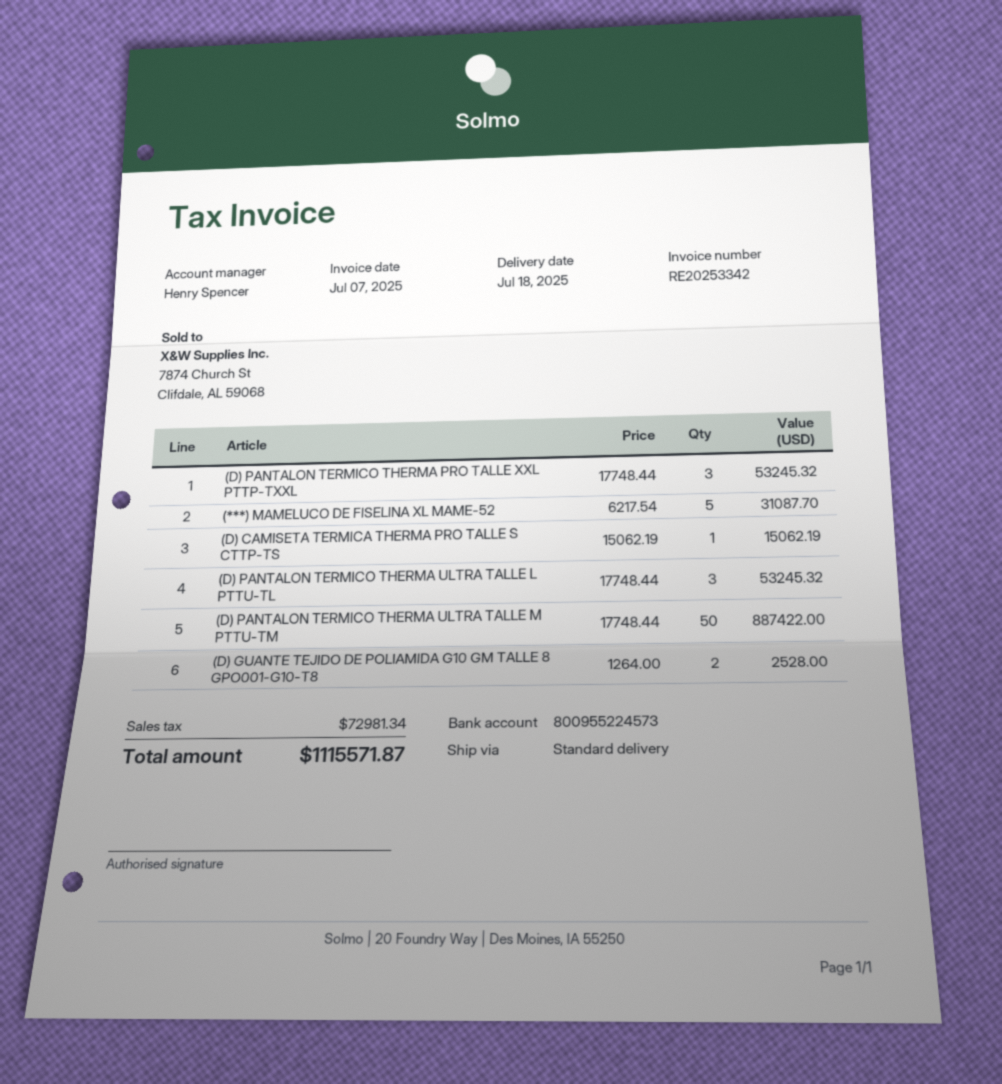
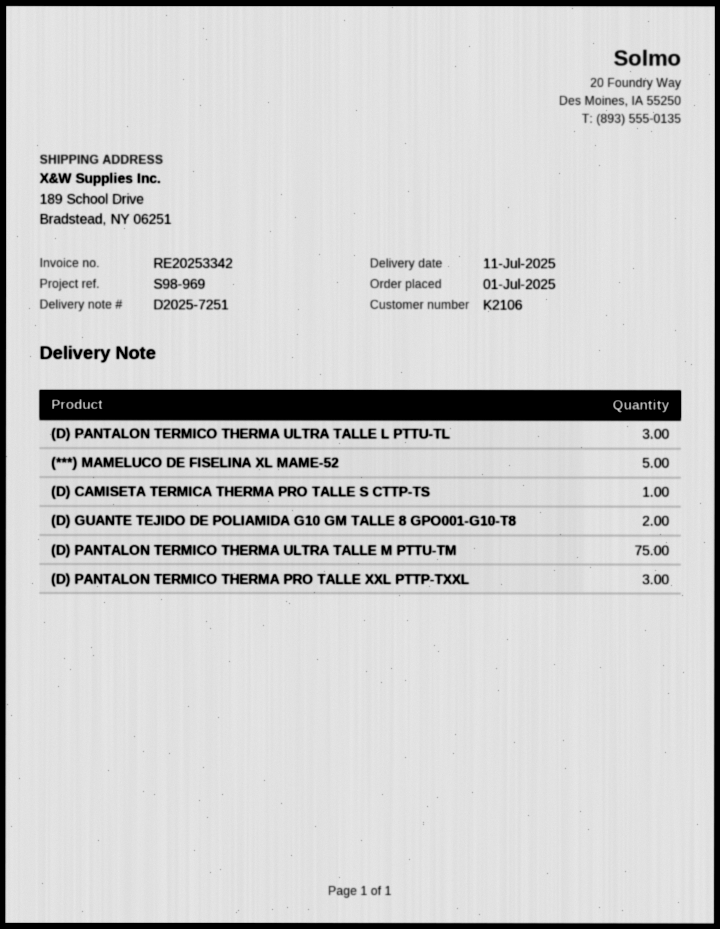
delivery date: 2025-07-18 -> 2025-07-11
(D) PANTALON TERMICO THERMA ULTRA TALLE M PTTU-TM: 50 -> 75

